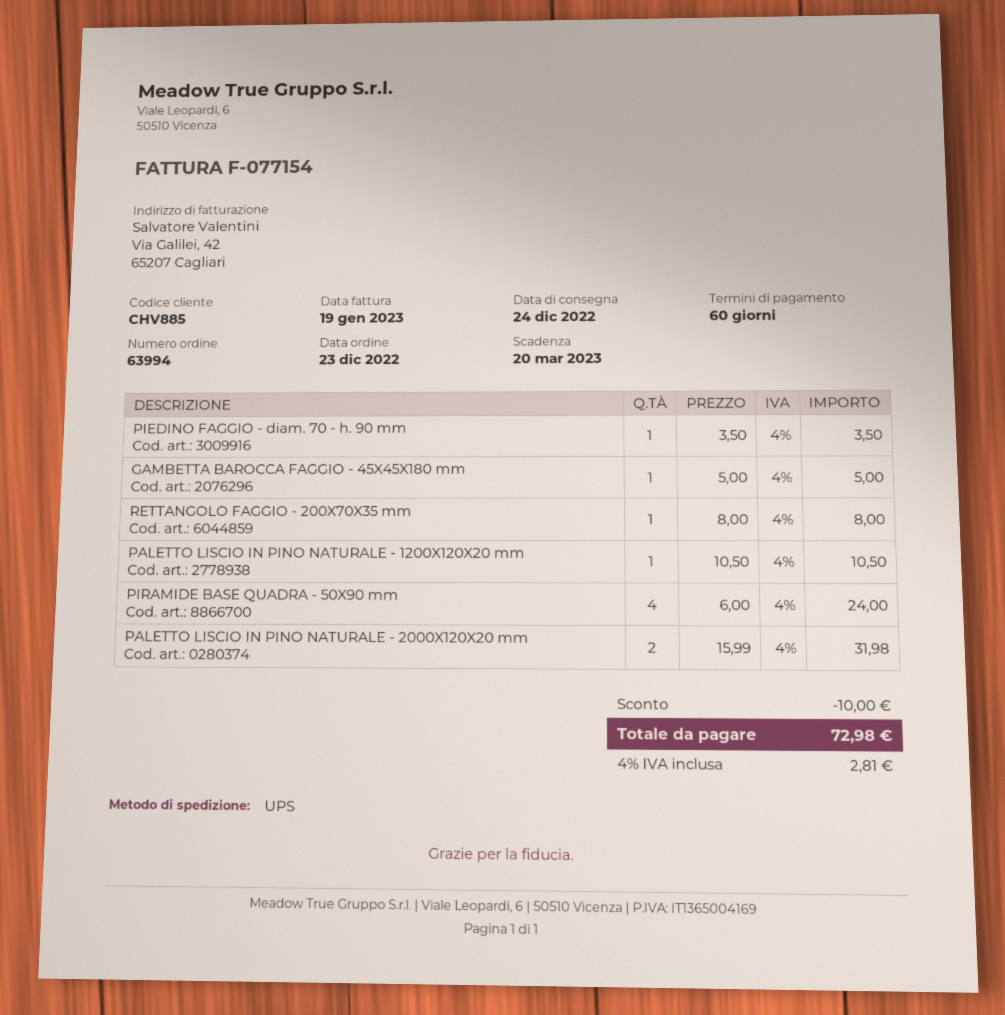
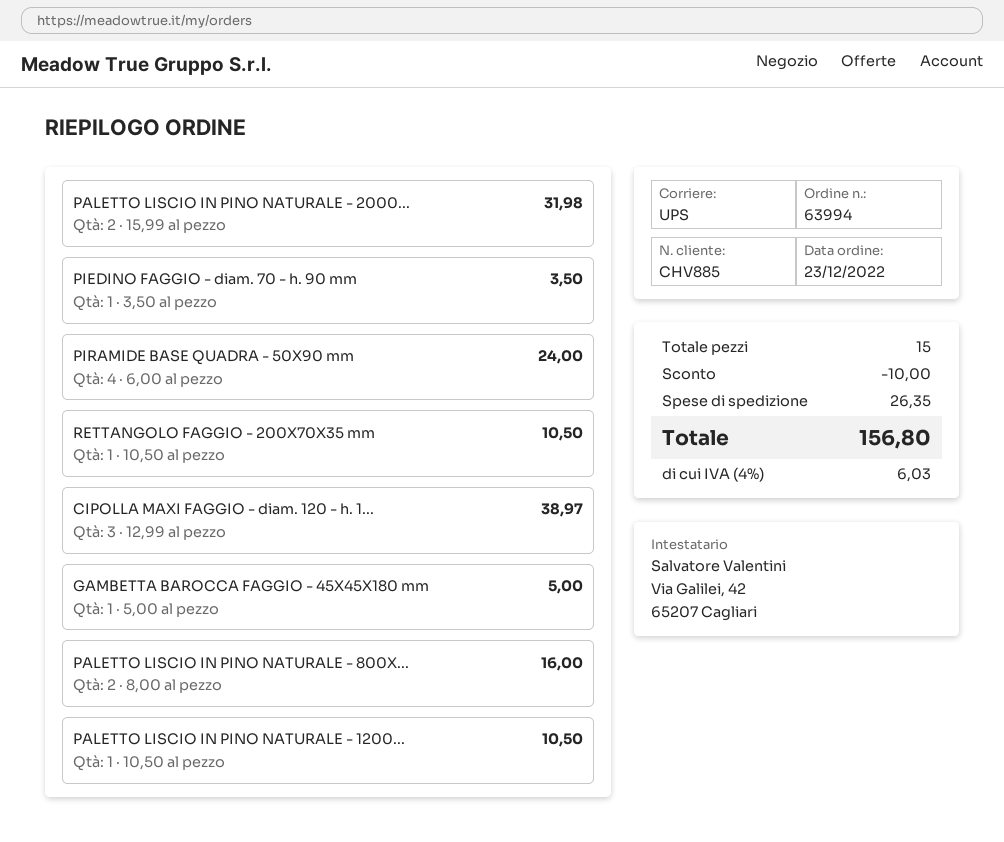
RETTANGOLO FAGGIO - 200X70X35 mm: 1 x 8.00 = 8.00 -> 1 x 10.50 = 10.50
CIPOLLA MAXI FAGGIO - diam. 120 - h. 1...: none -> 3 x 12.99 = 38.97
PALETTO LISCIO IN PINO NATURALE - 800X...: none -> 2 x 8.00 = 16.00
shipping: none -> 26.35
tax: 4% = 2.81 -> 4% = 6.03
total: 72.98 -> 156.80

